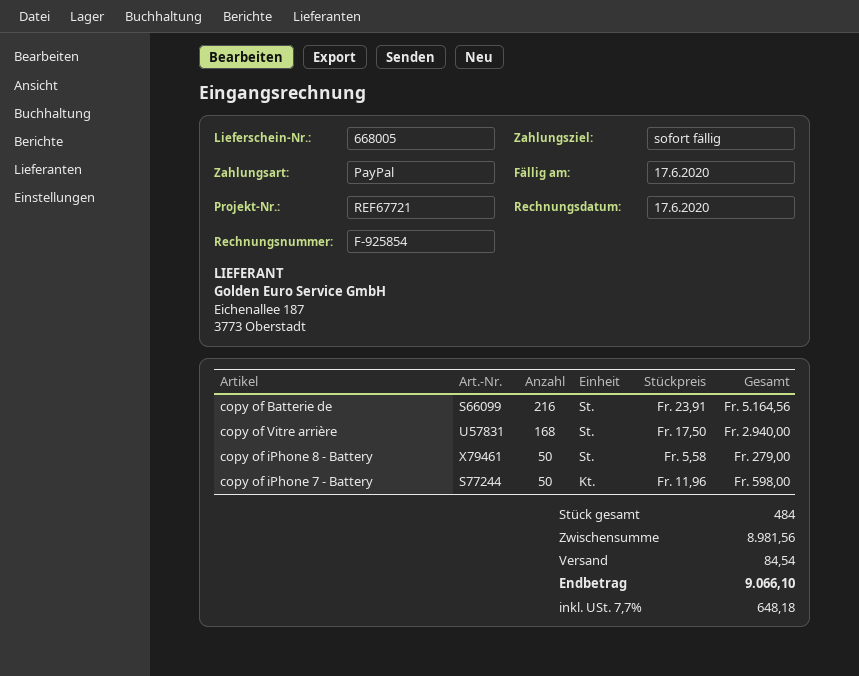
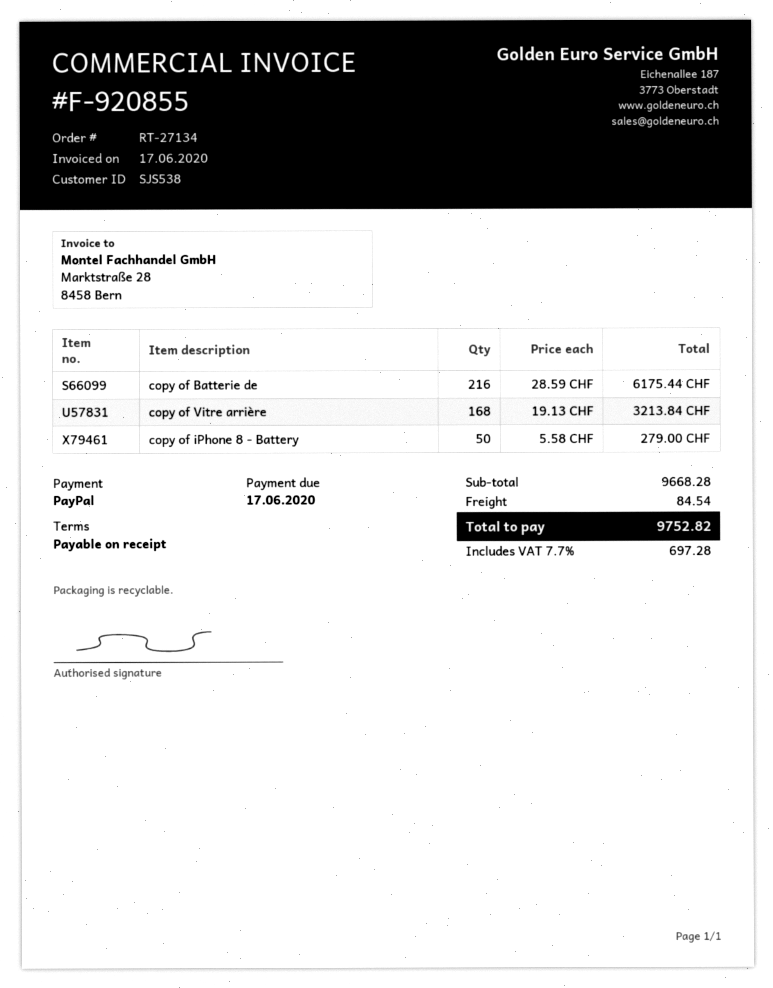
invoice number: F-925854 -> F-920855
copy of Batterie de: 216 x 23.91 = 5164.56 -> 216 x 28.59 = 6175.44
copy of Vitre arrière: 168 x 17.50 = 2940.00 -> 168 x 19.13 = 3213.84
copy of iPhone 7 - Battery: 50 x 11.96 = 598.00 -> none
subtotal: 8981.56 -> 9668.28
tax: 7.7% = 648.18 -> 7.7% = 697.28
total: 9066.10 -> 9752.82

